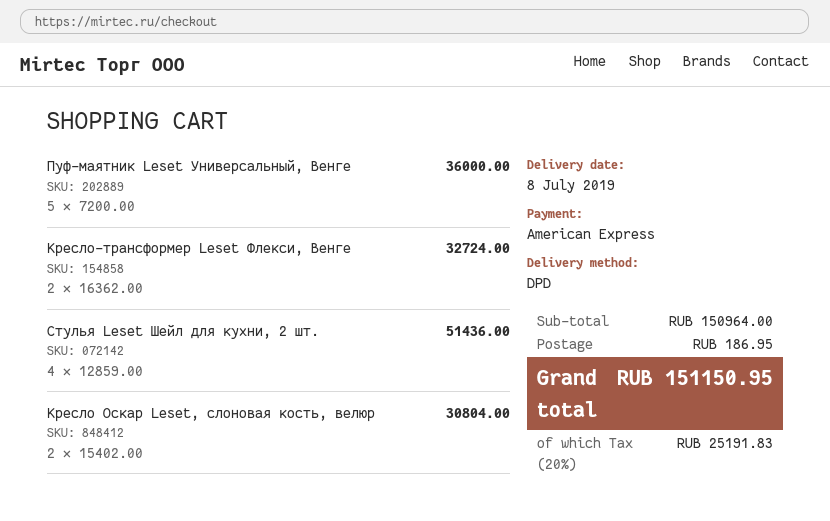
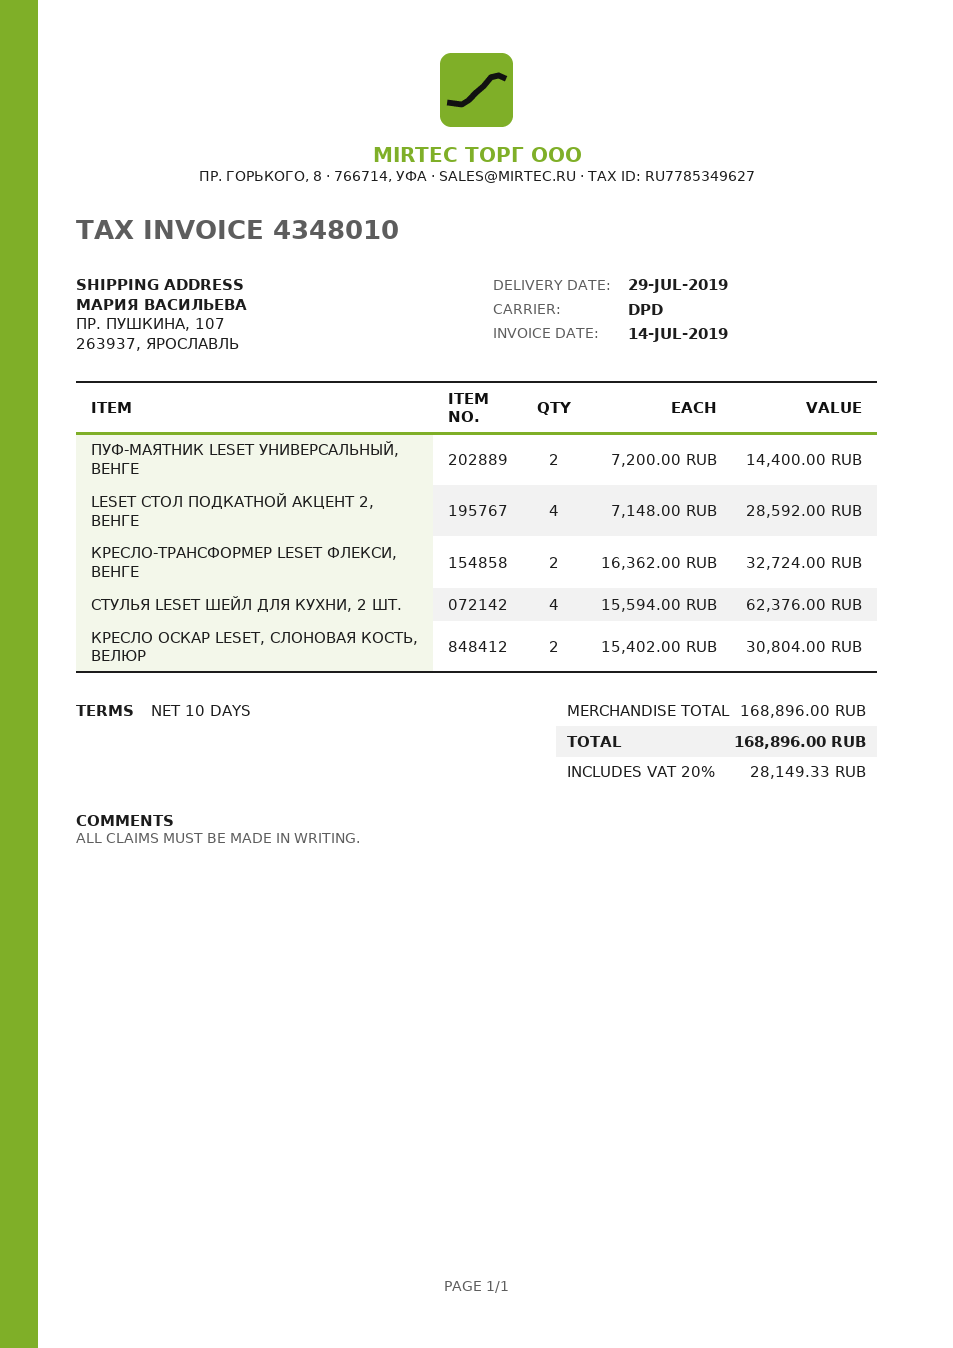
delivery date: 2019-07-08 -> 2019-07-29
Пуф-маятник Leset Универсальный, Венге: 5 x 7200.00 = 36000.00 -> 2 x 7200.00 = 14400.00
Стулья Leset Шейл для кухни, 2 шт.: 4 x 12859.00 = 51436.00 -> 4 x 15594.00 = 62376.00
LESET СТОЛ ПОДКАТНОЙ АКЦЕНТ 2, ВЕНГЕ: none -> 4 x 7148.00 = 28592.00
subtotal: 150964.00 -> 168896.00
shipping: 186.95 -> none
tax: 20% = 25191.83 -> 20% = 28149.33
total: 151150.95 -> 168896.00

